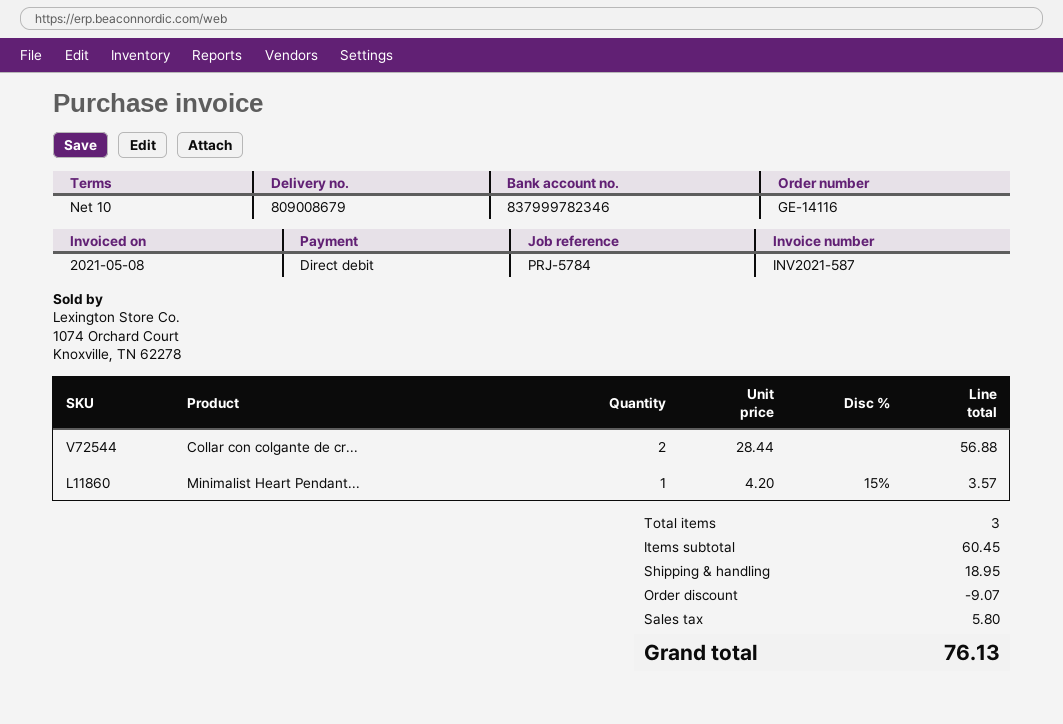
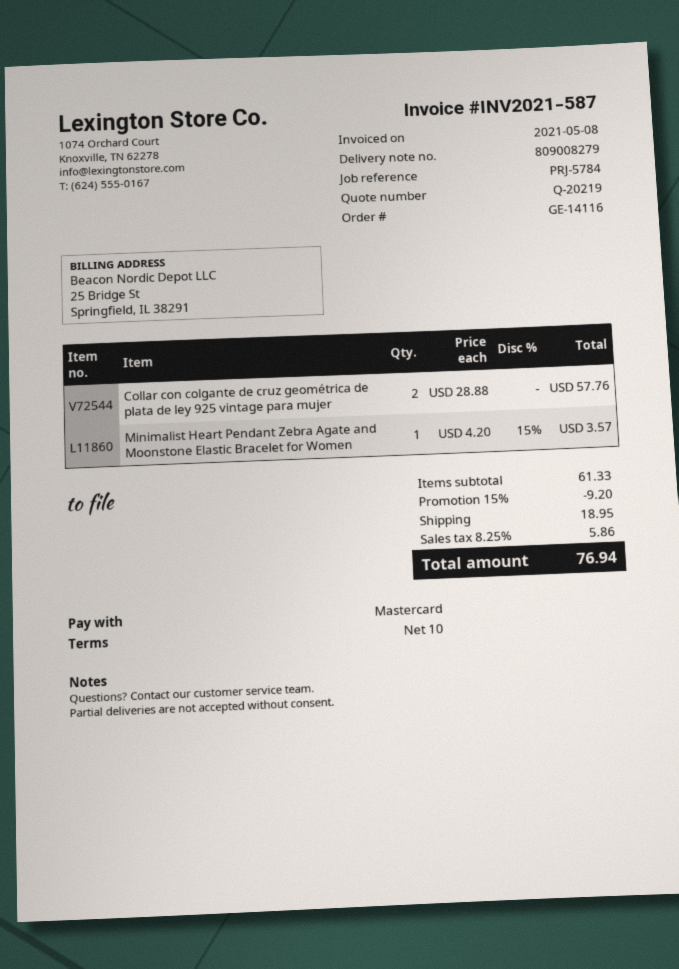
delivery note number: 809008679 -> 809008279
payment method: direct debit -> Mastercard
Collar con colgante de cr...: 2 x 28.44 = 56.88 -> 2 x 28.88 = 57.76
subtotal: 60.45 -> 61.33
discount: 9.07 -> 9.20
tax: 5.80 -> 5.86
total: 76.13 -> 76.94

